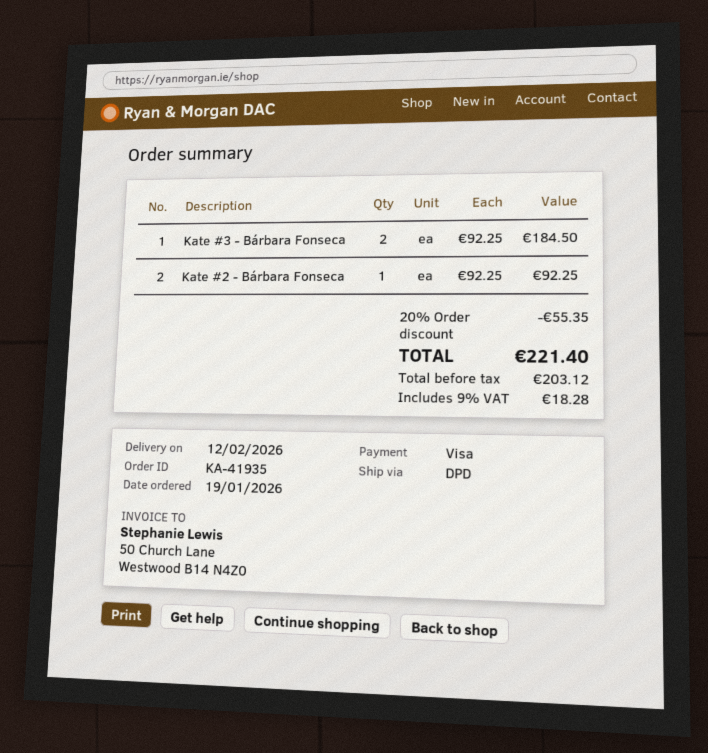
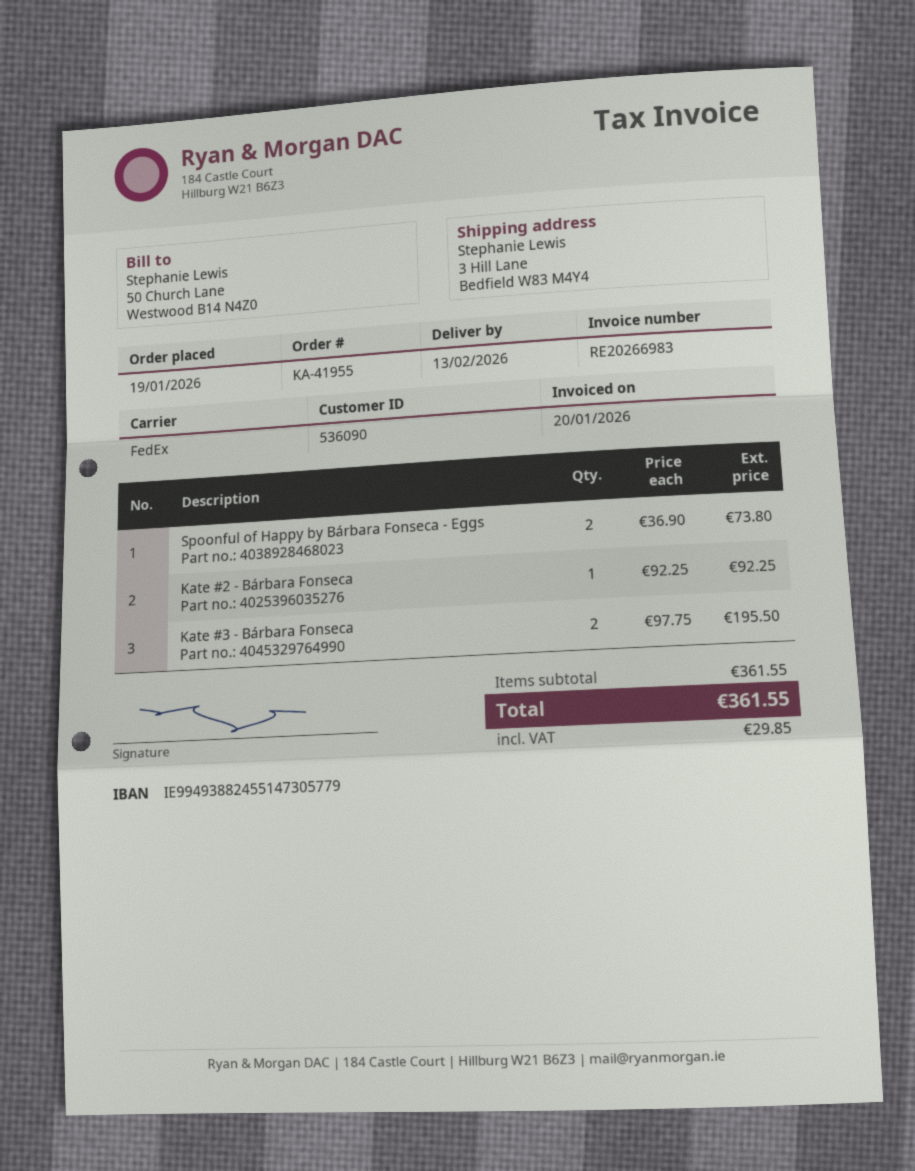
order number: KA-41935 -> KA-41955
delivery date: 2026-02-12 -> 2026-02-13
shipping method: DPD -> FedEx
Kate #3 - Bárbara Fonseca: 2 x 92.25 = 184.50 -> 2 x 97.75 = 195.50
Spoonful of Happy by Bárbara Fonseca - Eggs: none -> 2 x 36.90 = 73.80
discount: 20% = 55.35 -> none
tax: 18.28 -> 29.85
total: 221.40 -> 361.55

